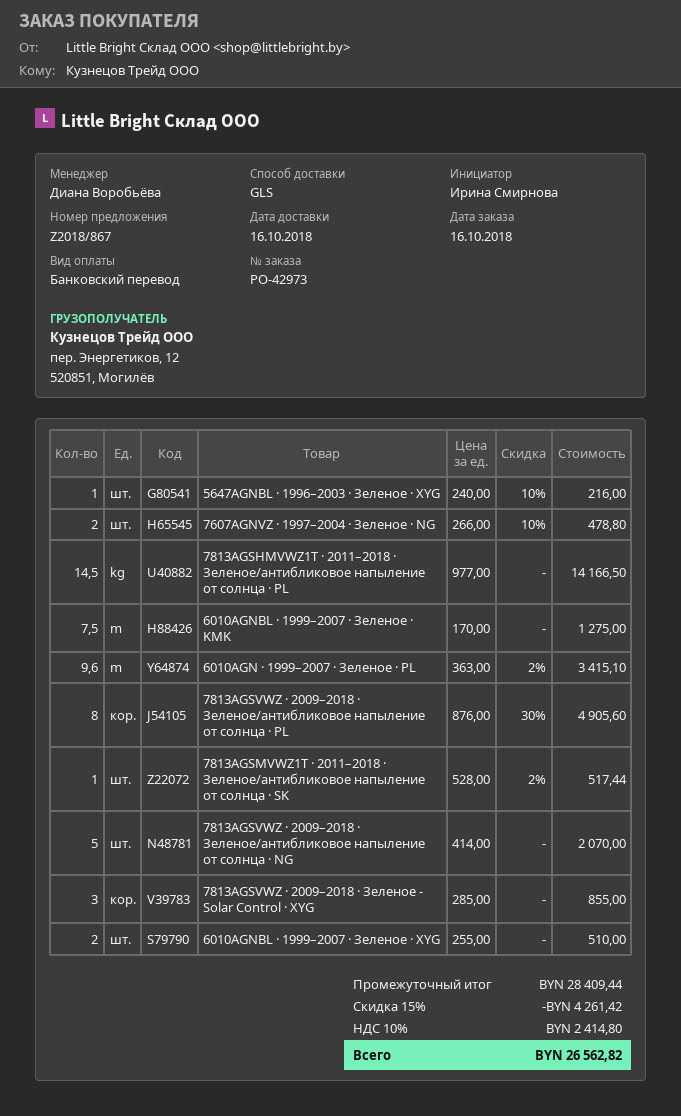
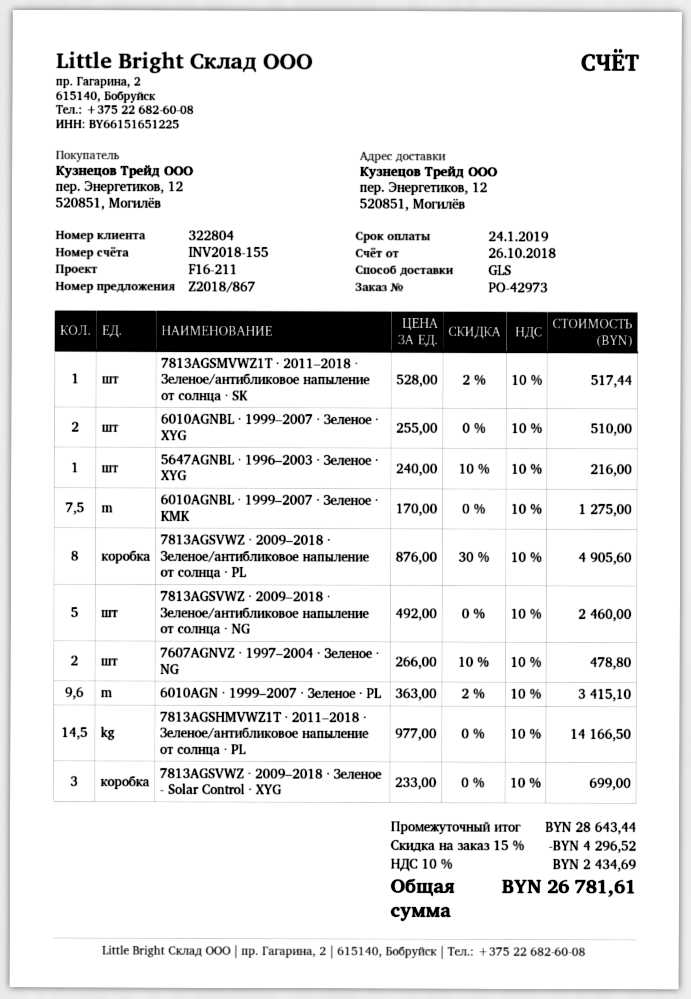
7813AGSVWZ · 2009–2018 · Зеленое/антибликовое напыление от солнца · NG: 5 x 414.00 = 2070.00 -> 5 x 492.00 = 2460.00
7813AGSVWZ · 2009–2018 · Зеленое - Solar Control · XYG: 3 x 285.00 = 855.00 -> 3 x 233.00 = 699.00
subtotal: 28409.44 -> 28643.44
discount: 15% = 4261.42 -> 15% = 4296.52
tax: 10% = 2414.80 -> 10% = 2434.69
total: 26562.82 -> 26781.61

